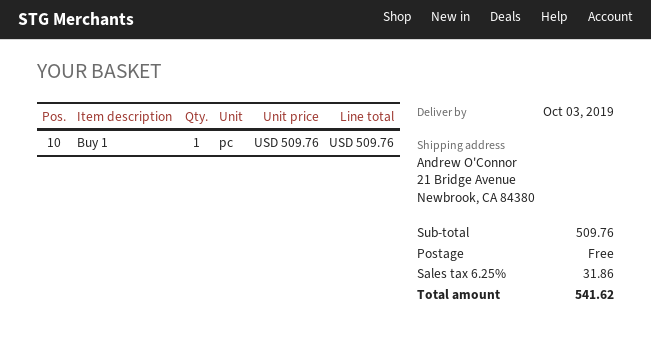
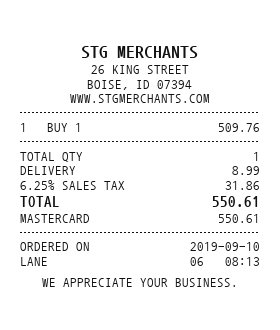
shipping: 0.00 -> 8.99
total: 541.62 -> 550.61

